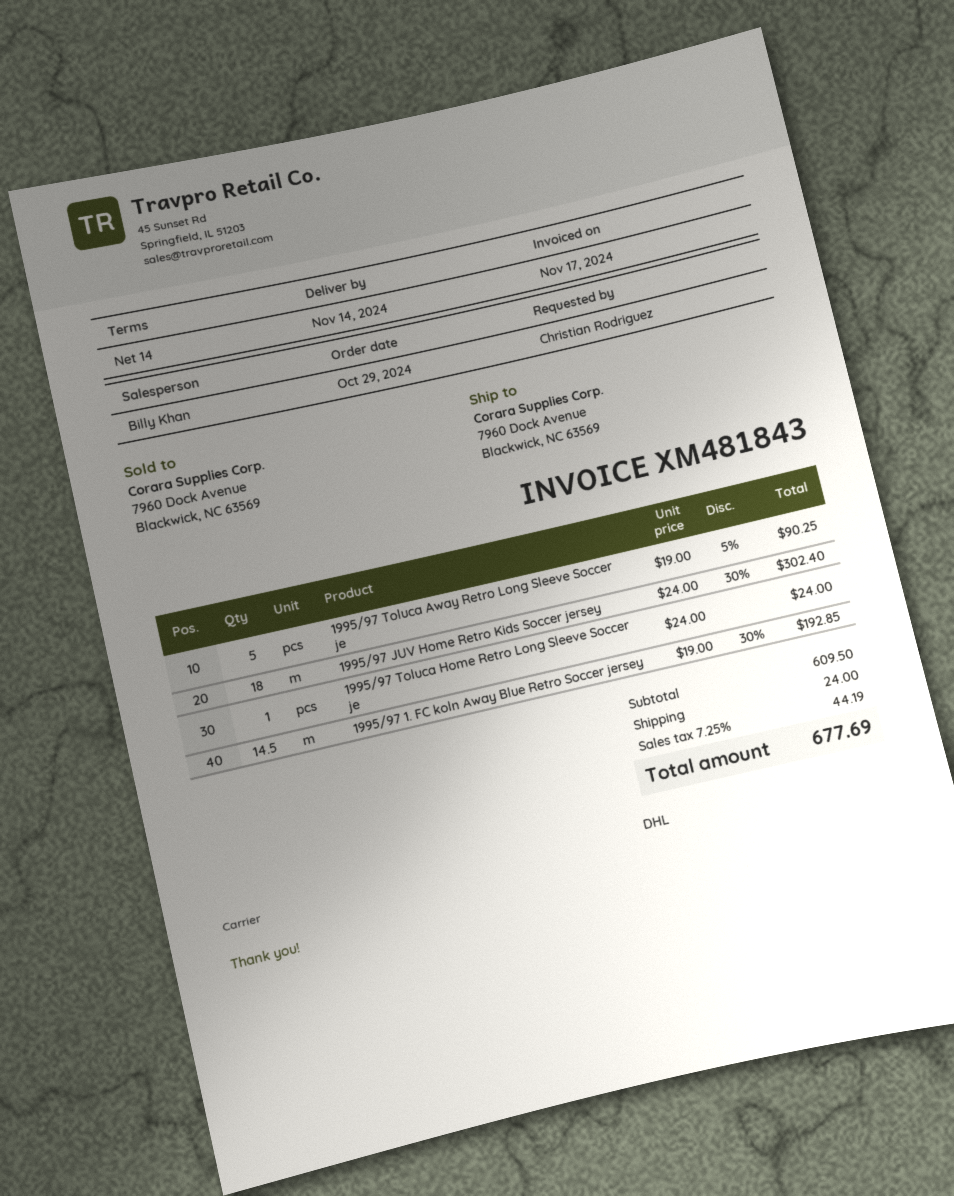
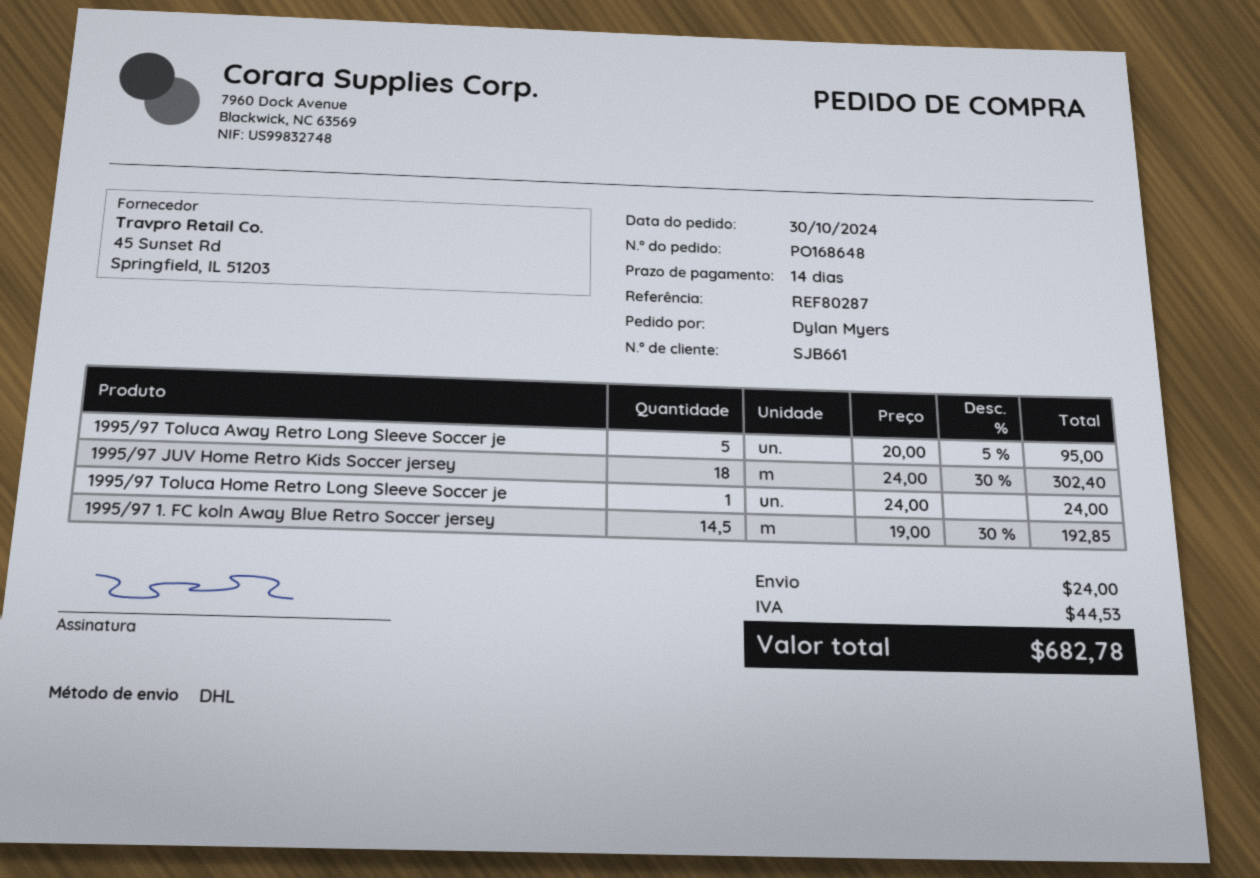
order date: 2024-10-29 -> 2024-10-30
ordered by: Christian Rodriguez -> Dylan Myers
1995/97 Toluca Away Retro Long Sleeve Soccer je: 5 x 19.00 - 5% = 90.25 -> 5 x 20.00 - 5% = 95.00
tax: 44.19 -> 44.53
total: 677.69 -> 682.78

